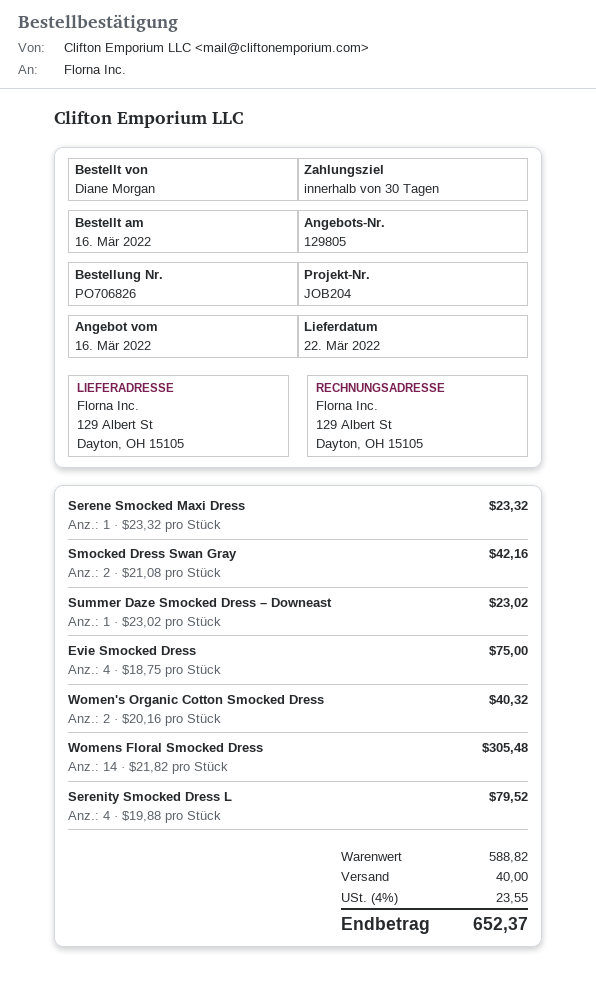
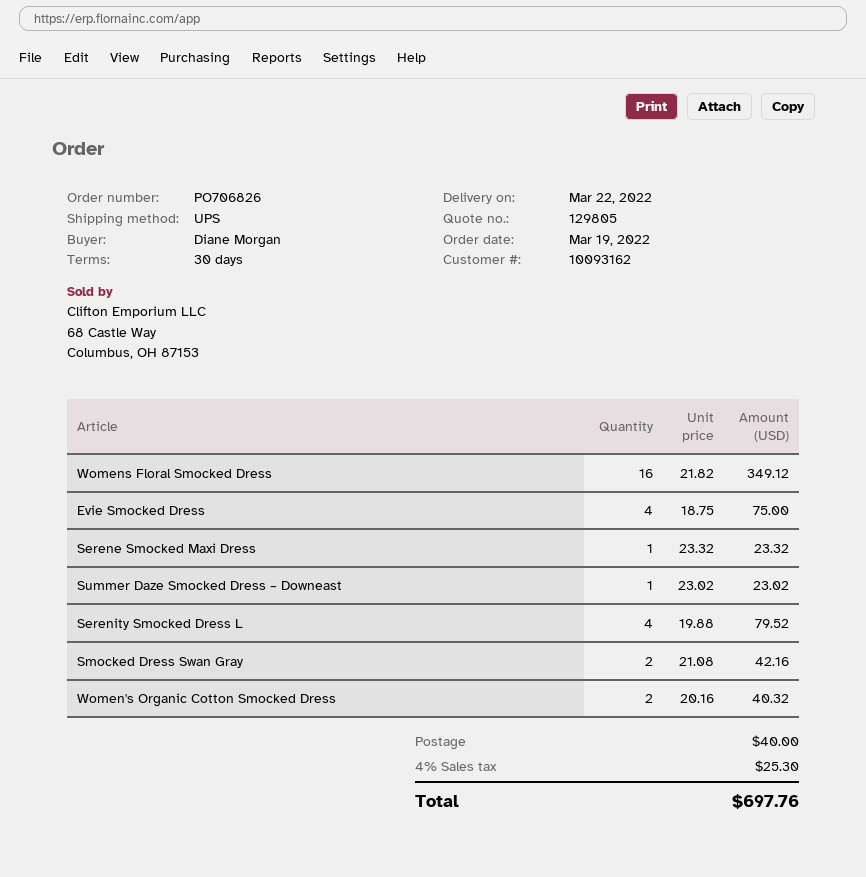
order date: 2022-03-16 -> 2022-03-19
Womens Floral Smocked Dress: 14 x 21.82 = 305.48 -> 16 x 21.82 = 349.12
tax: 4% = 23.55 -> 4% = 25.30
total: 652.37 -> 697.76

